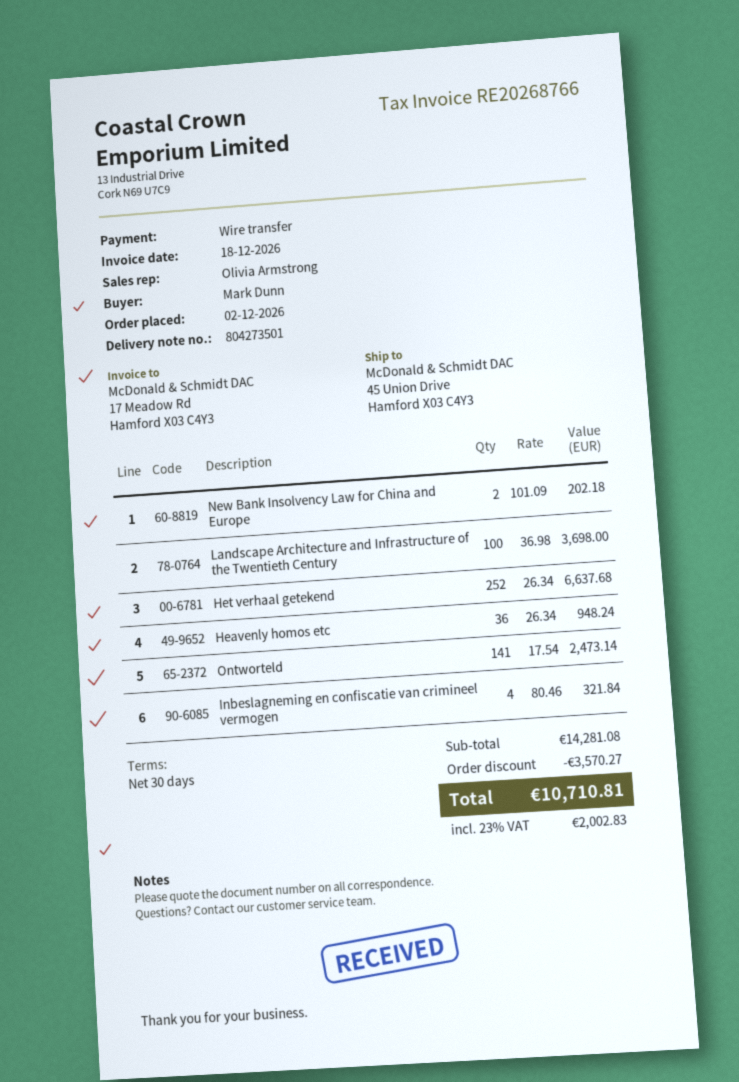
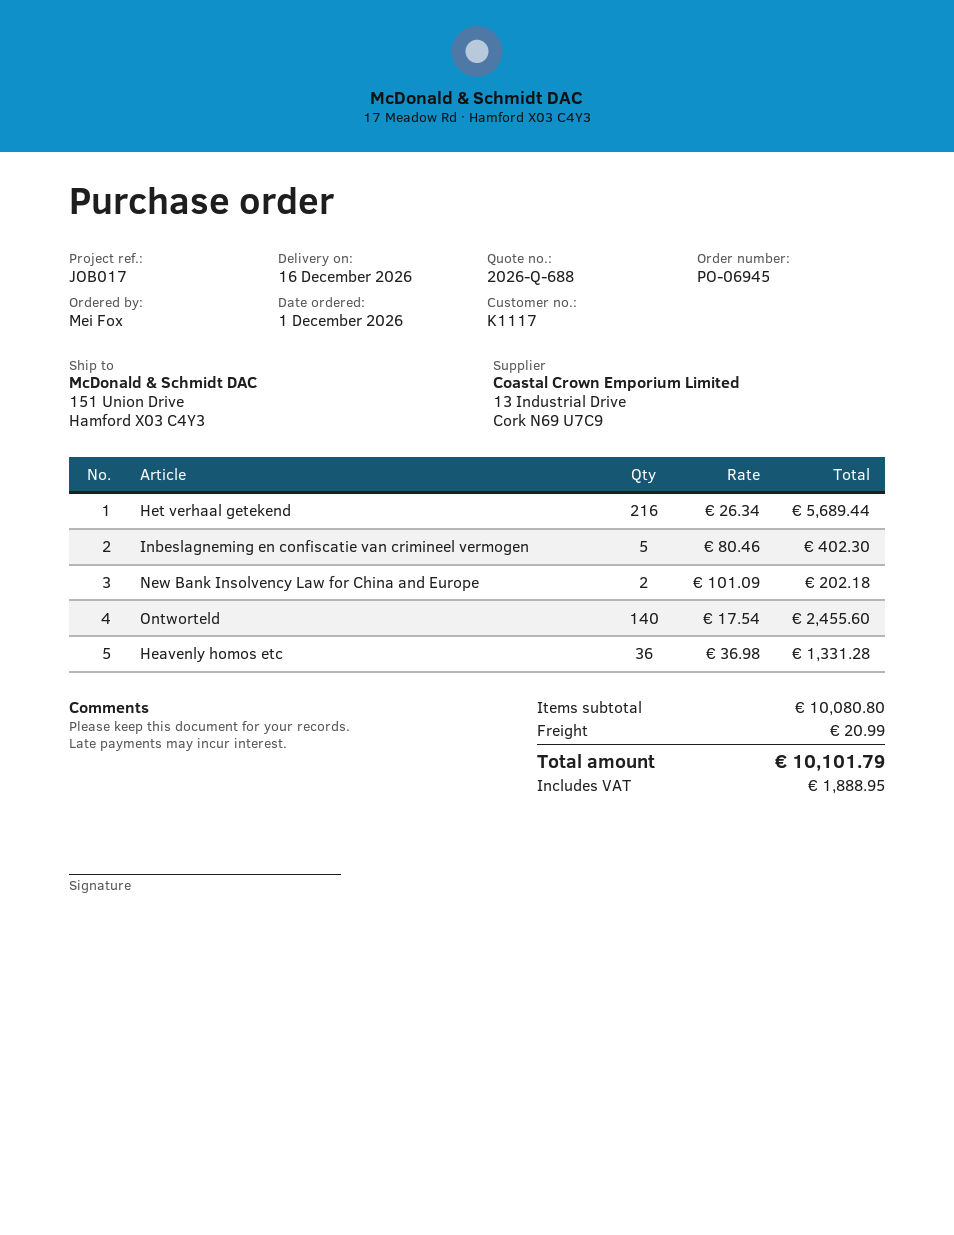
order date: 2026-12-02 -> 2026-12-01
ordered by: Mark Dunn -> Mei Fox
ship to: 45 Union Drive, Hamford X03 C4Y3 -> 151 Union Drive, Hamford X03 C4Y3
Landscape Architecture and Infrastructure of the Twentieth Century: 100 x 36.98 = 3698.00 -> none
Het verhaal getekend: 252 x 26.34 = 6637.68 -> 216 x 26.34 = 5689.44
Heavenly homos etc: 36 x 26.34 = 948.24 -> 36 x 36.98 = 1331.28
Ontworteld: 141 x 17.54 = 2473.14 -> 140 x 17.54 = 2455.60
Inbeslagneming en confiscatie van crimineel vermogen: 4 x 80.46 = 321.84 -> 5 x 80.46 = 402.30
subtotal: 14281.08 -> 10080.80
discount: 3570.27 -> none
shipping: none -> 20.99
tax: 2002.83 -> 1888.95
total: 10710.81 -> 10101.79

